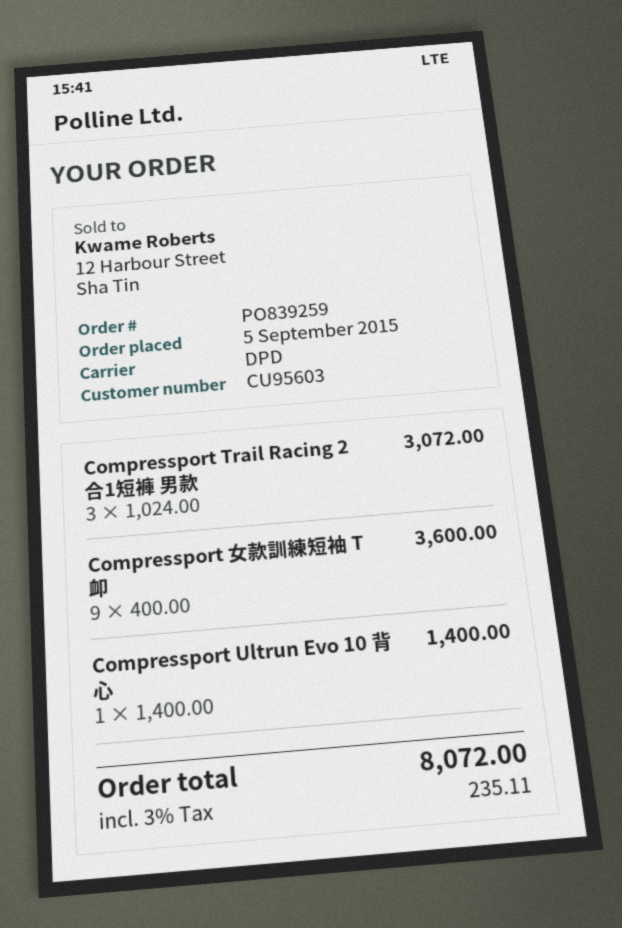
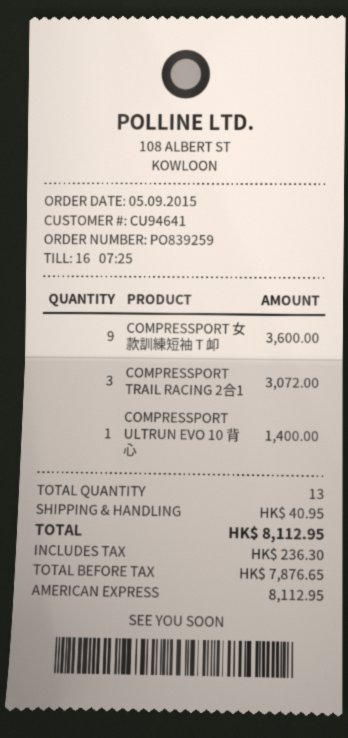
customer number: CU95603 -> CU94641
shipping: none -> 40.95
tax: 235.11 -> 236.30
total: 8072.00 -> 8112.95

